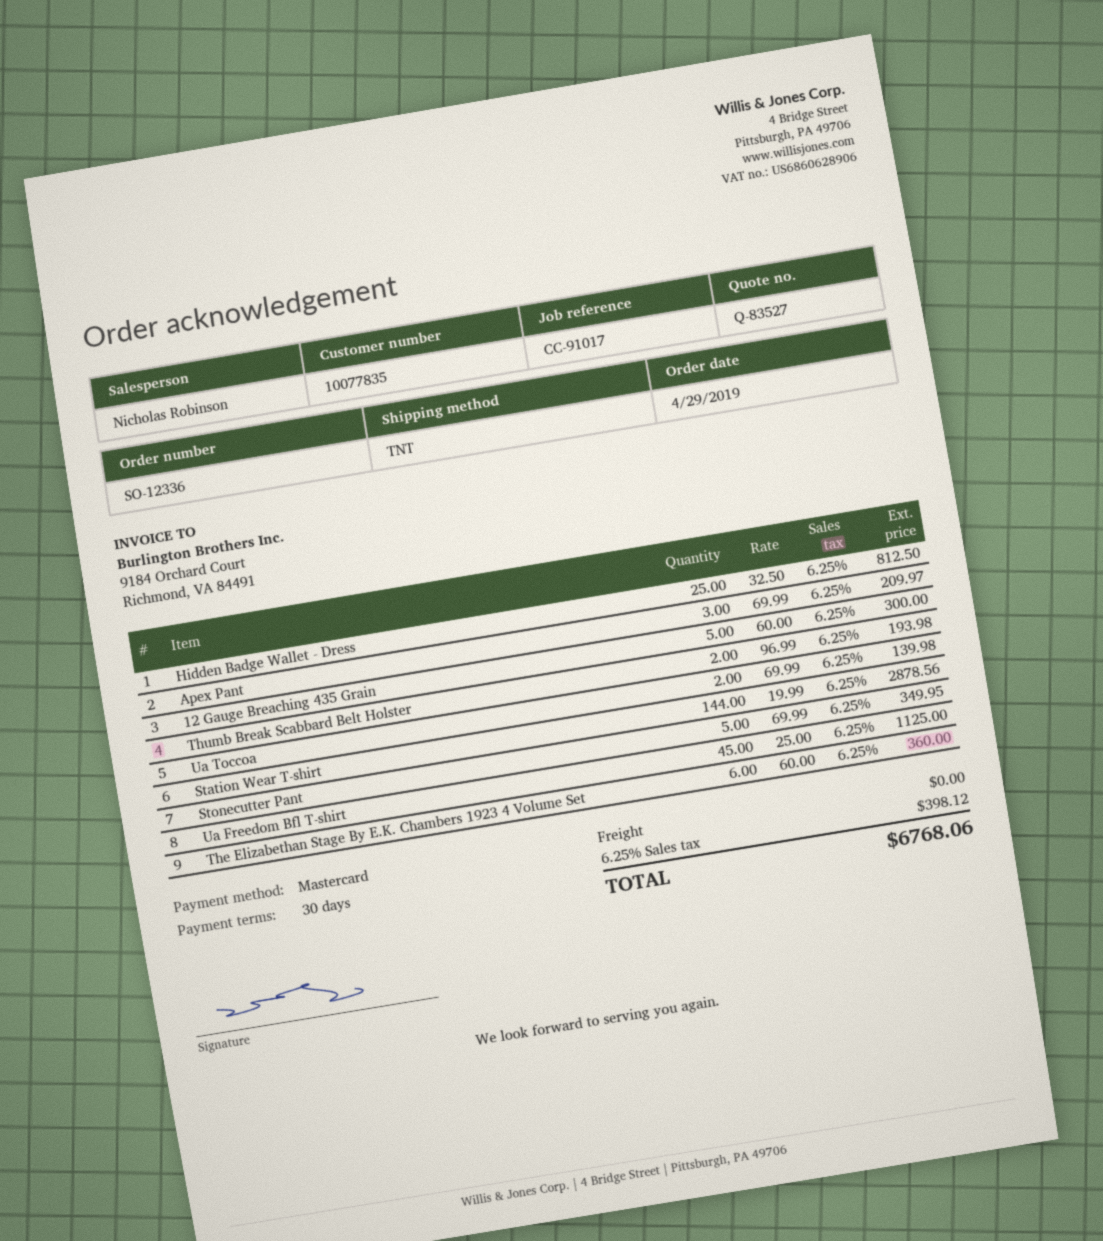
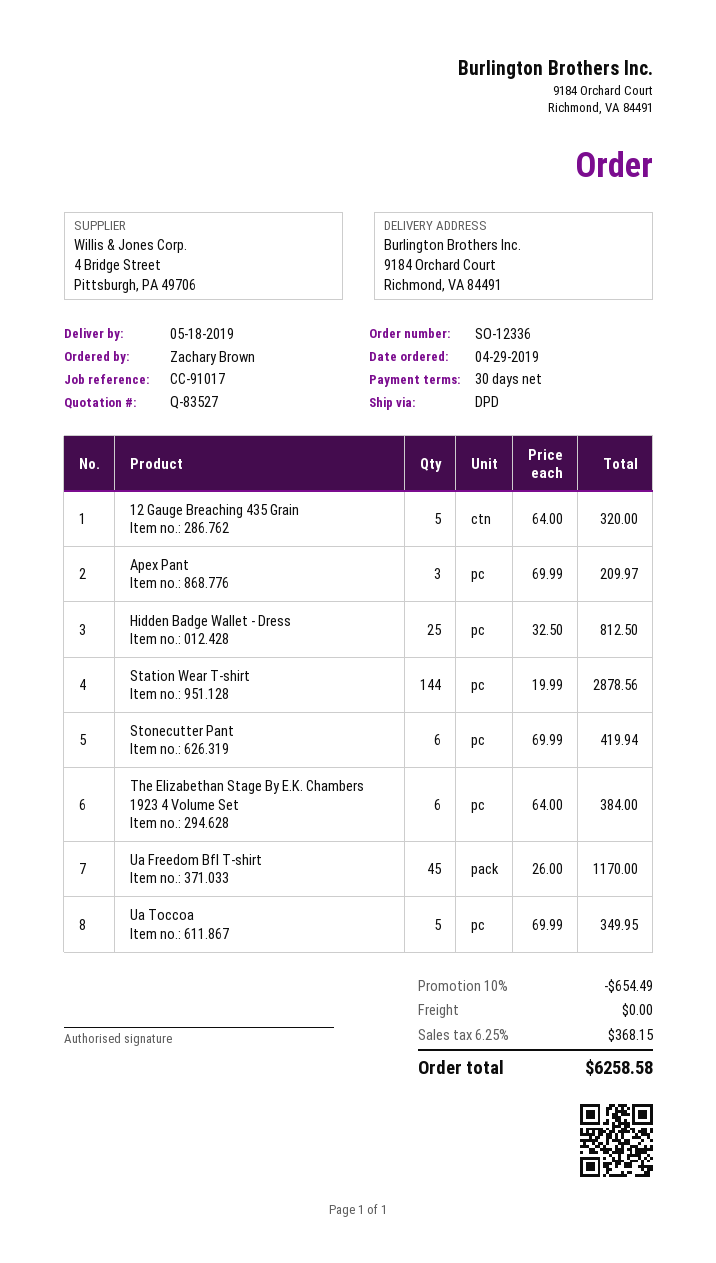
shipping method: TNT -> DPD
12 Gauge Breaching 435 Grain: 5 x 60.00 = 300.00 -> 5 x 64.00 = 320.00
Thumb Break Scabbard Belt Holster: 2 x 96.99 = 193.98 -> none
Ua Toccoa: 2 x 69.99 = 139.98 -> 5 x 69.99 = 349.95
Stonecutter Pant: 5 x 69.99 = 349.95 -> 6 x 69.99 = 419.94
Ua Freedom Bfl T-shirt: 45 x 25.00 = 1125.00 -> 45 x 26.00 = 1170.00
The Elizabethan Stage By E.K. Chambers 1923 4 Volume Set: 6 x 60.00 = 360.00 -> 6 x 64.00 = 384.00
discount: none -> 10% = 654.49
tax: 6.25% = 398.12 -> 6.25% = 368.15
total: 6768.06 -> 6258.58

